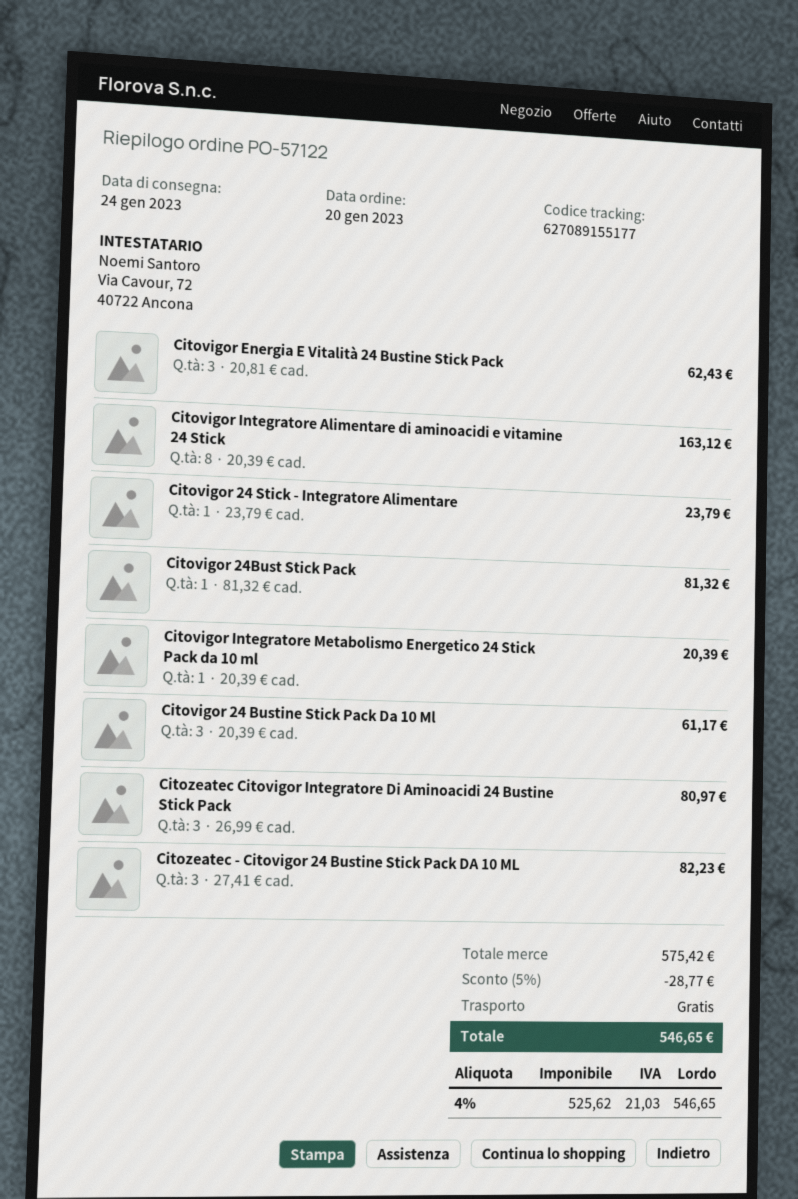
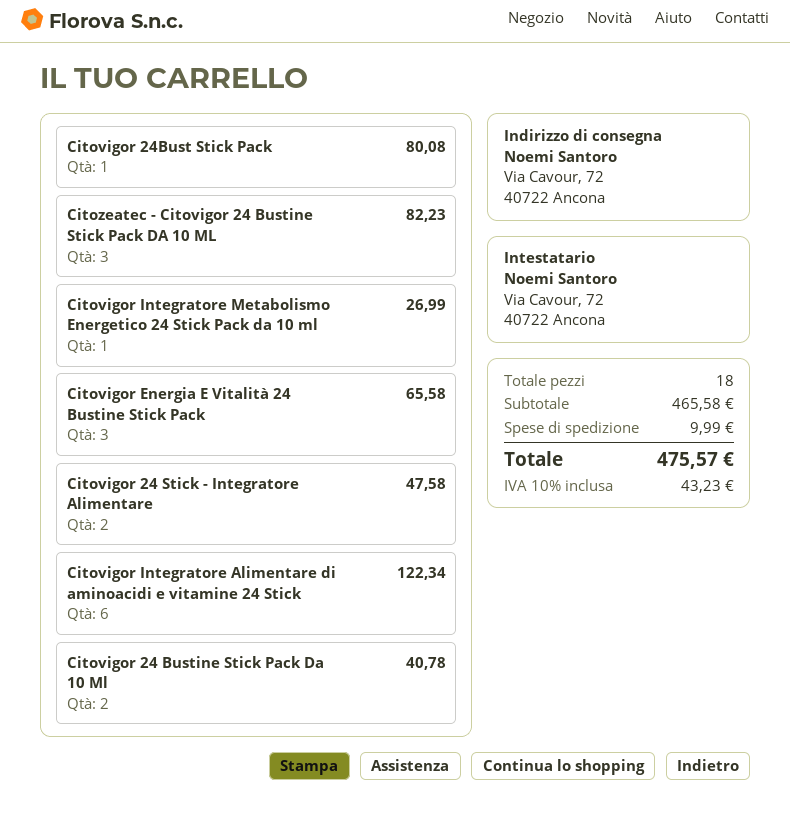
Citovigor Energia E Vitalità 24 Bustine Stick Pack: 3 for 62.43 -> 3 for 65.58
Citovigor Integratore Alimentare di aminoacidi e vitamine 24 Stick: 8 for 163.12 -> 6 for 122.34
Citovigor 24 Stick - Integratore Alimentare: 1 for 23.79 -> 2 for 47.58
Citovigor 24Bust Stick Pack: 1 for 81.32 -> 1 for 80.08
Citovigor Integratore Metabolismo Energetico 24 Stick Pack da 10 ml: 1 for 20.39 -> 1 for 26.99
Citovigor 24 Bustine Stick Pack Da 10 Ml: 3 for 61.17 -> 2 for 40.78
Citozeatec Citovigor Integratore Di Aminoacidi 24 Bustine Stick Pack: 3 for 80.97 -> none
subtotal: 575.42 -> 465.58
discount: 5% = 28.77 -> none
shipping: 0.00 -> 9.99
tax: 4% = 21.03 -> 10% = 43.23
total: 546.65 -> 475.57

